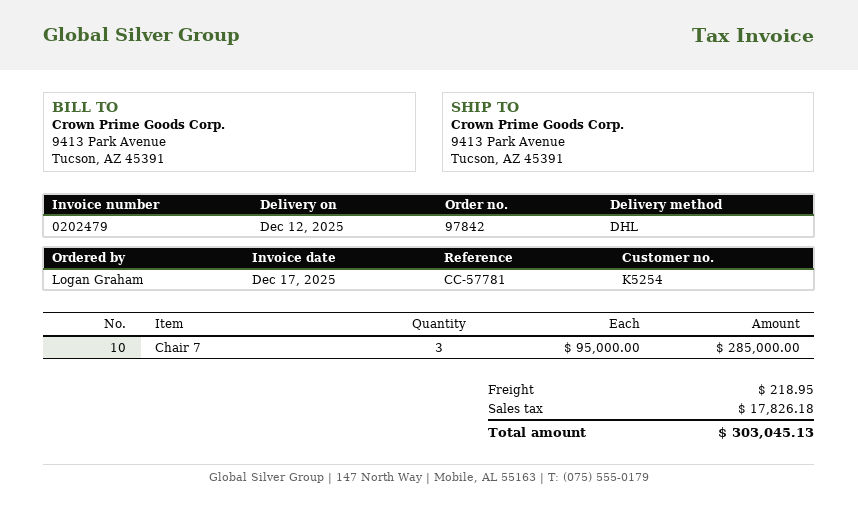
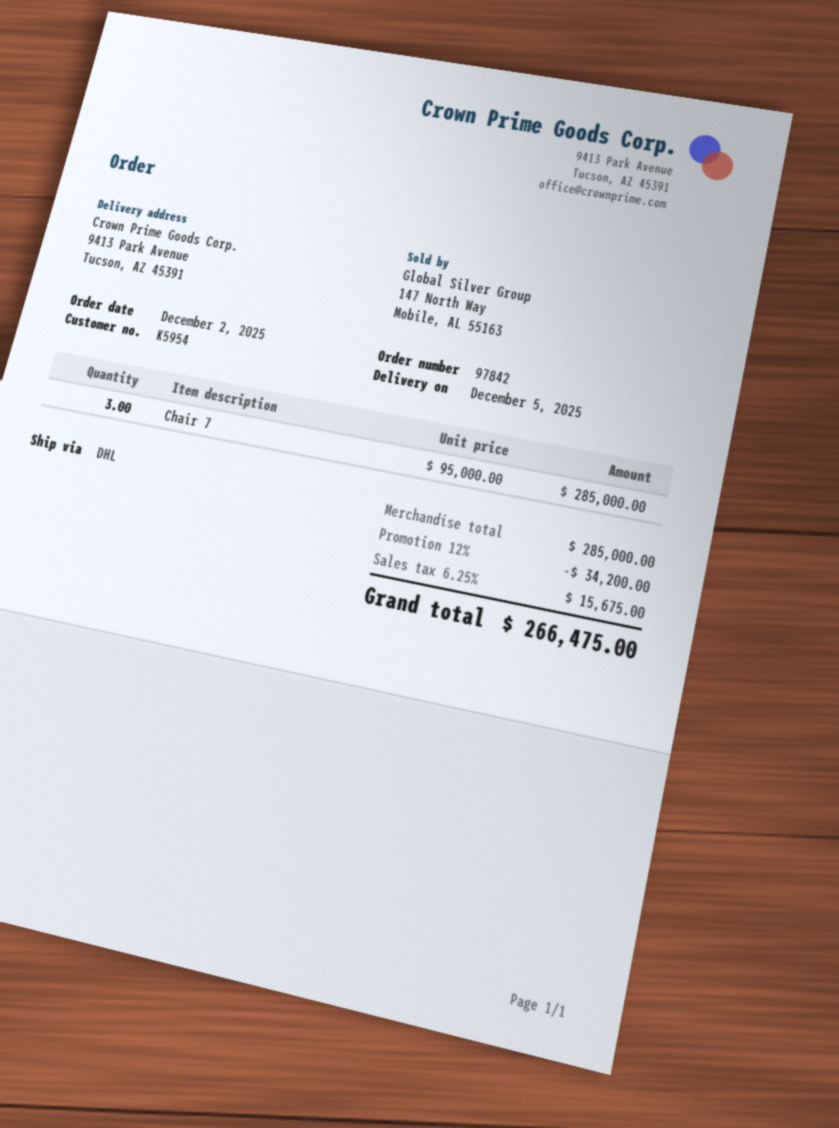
delivery date: 2025-12-12 -> 2025-12-05
customer number: K5254 -> K5954
discount: none -> 12% = 34200.00
shipping: 218.95 -> none
tax: 17826.18 -> 15675.00
total: 303045.13 -> 266475.00

